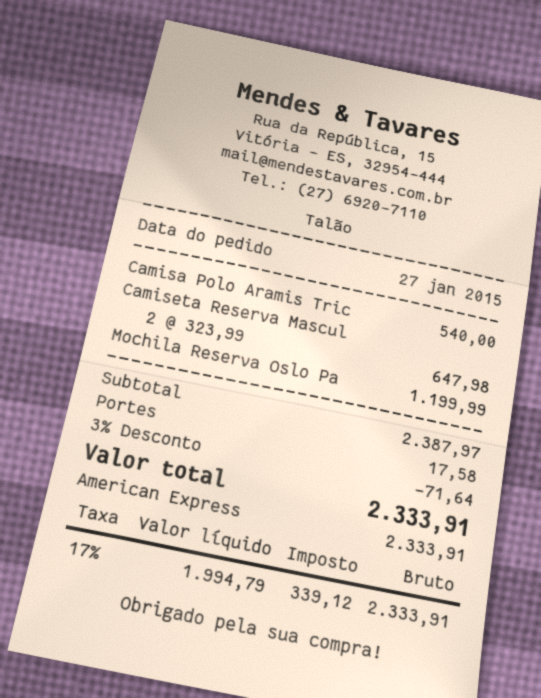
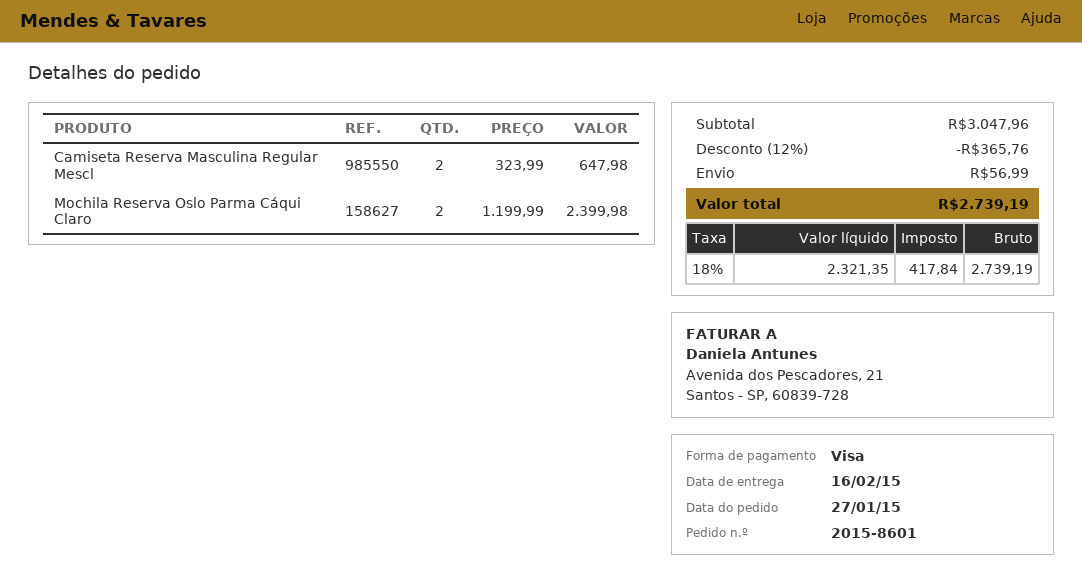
payment method: American Express -> Visa
Camisa Polo Aramis Tric: 1 x 540.00 = 540.00 -> none
Mochila Reserva Oslo Pa: 1 x 1199.99 = 1199.99 -> 2 x 1199.99 = 2399.98
subtotal: 2387.97 -> 3047.96
discount: 3% = 71.64 -> 12% = 365.76
shipping: 17.58 -> 56.99
net: 1994.79 -> 2321.35
tax: 17% = 339.12 -> 18% = 417.84
total: 2333.91 -> 2739.19

